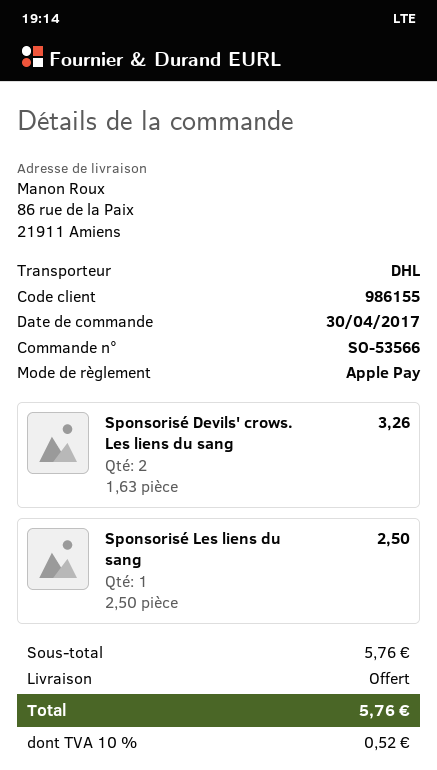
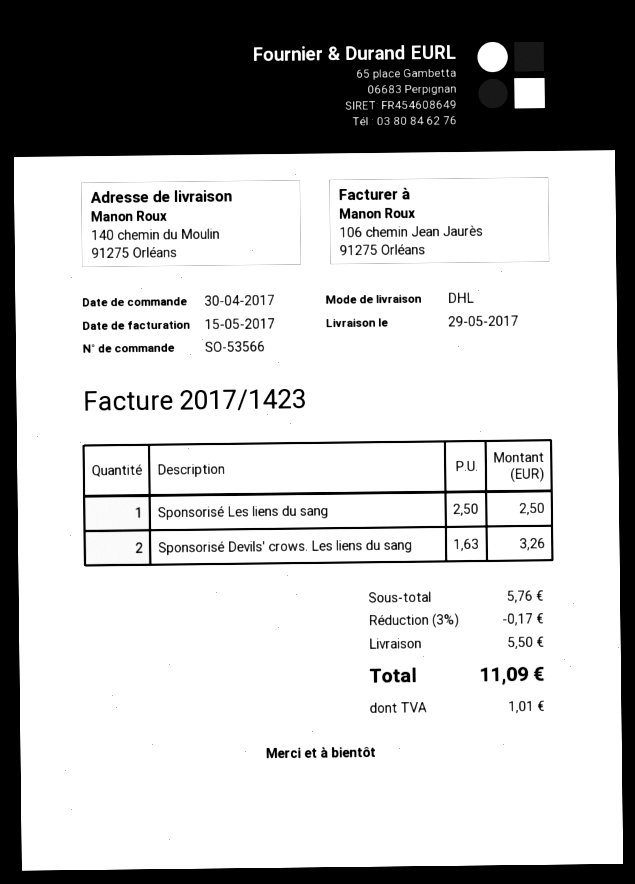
ship to: 86 rue de la Paix, 21911 Amiens -> 140 chemin du Moulin, 91275 Orléans
discount: none -> 3% = 0.17
shipping: 0.00 -> 5.50
tax: 0.52 -> 1.01
total: 5.76 -> 11.09

